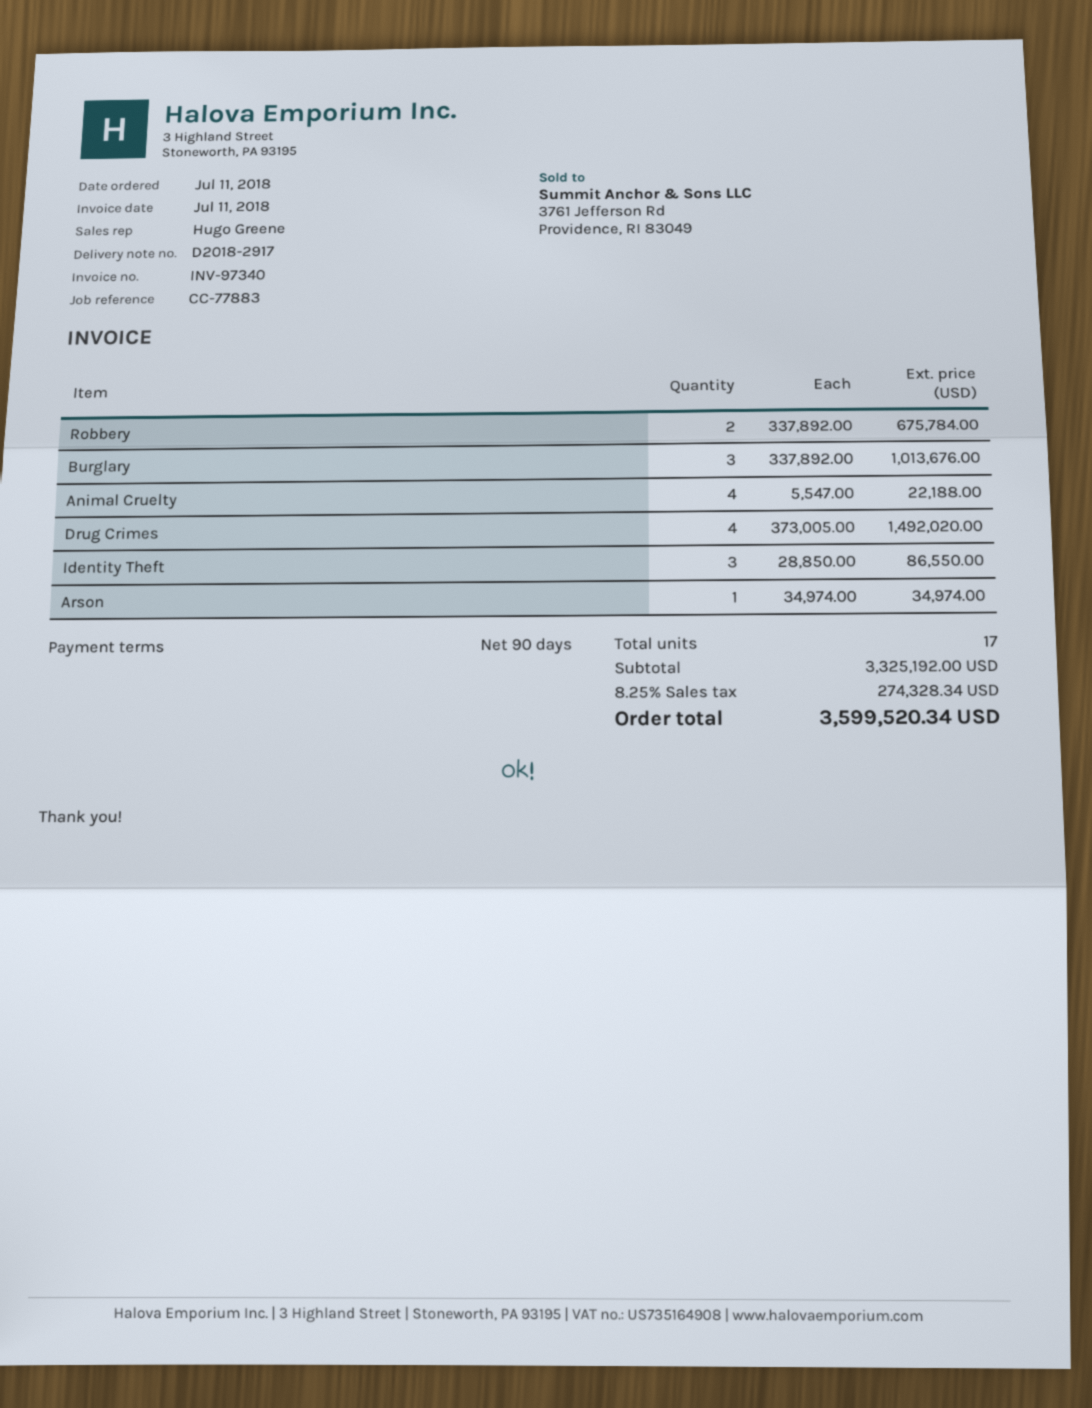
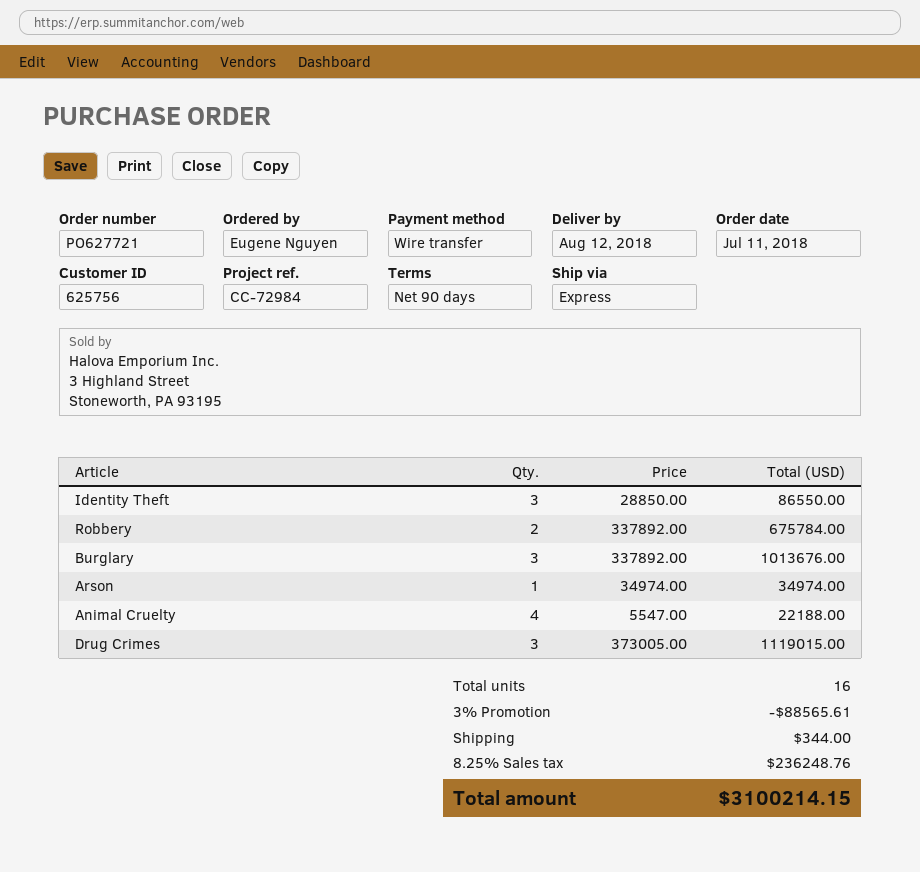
reference: CC-77883 -> CC-72984
Drug Crimes: 4 x 373005.00 = 1492020.00 -> 3 x 373005.00 = 1119015.00
total quantity: 17 -> 16
discount: none -> 3% = 88565.61
shipping: none -> 344.00
tax: 8.25% = 274328.34 -> 8.25% = 236248.76
total: 3599520.34 -> 3100214.15

